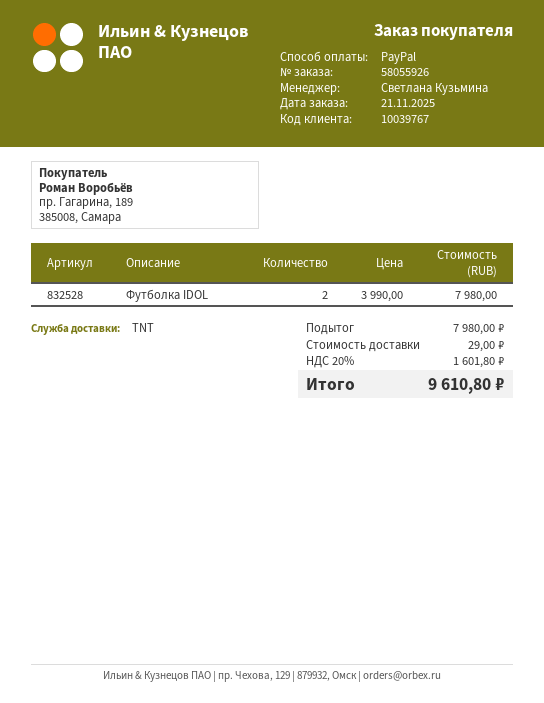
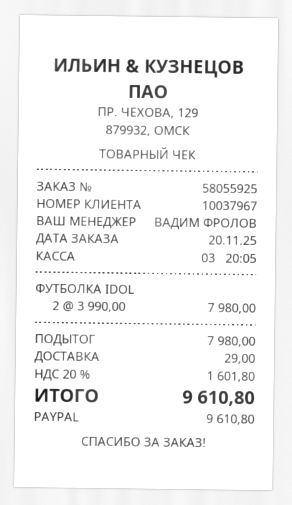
order number: 58055926 -> 58055925
order date: 2025-11-21 -> 2025-11-20
customer number: 10039767 -> 10037967
sales rep: Светлана Кузьмина -> ВАДИМ ФРОЛОВ

